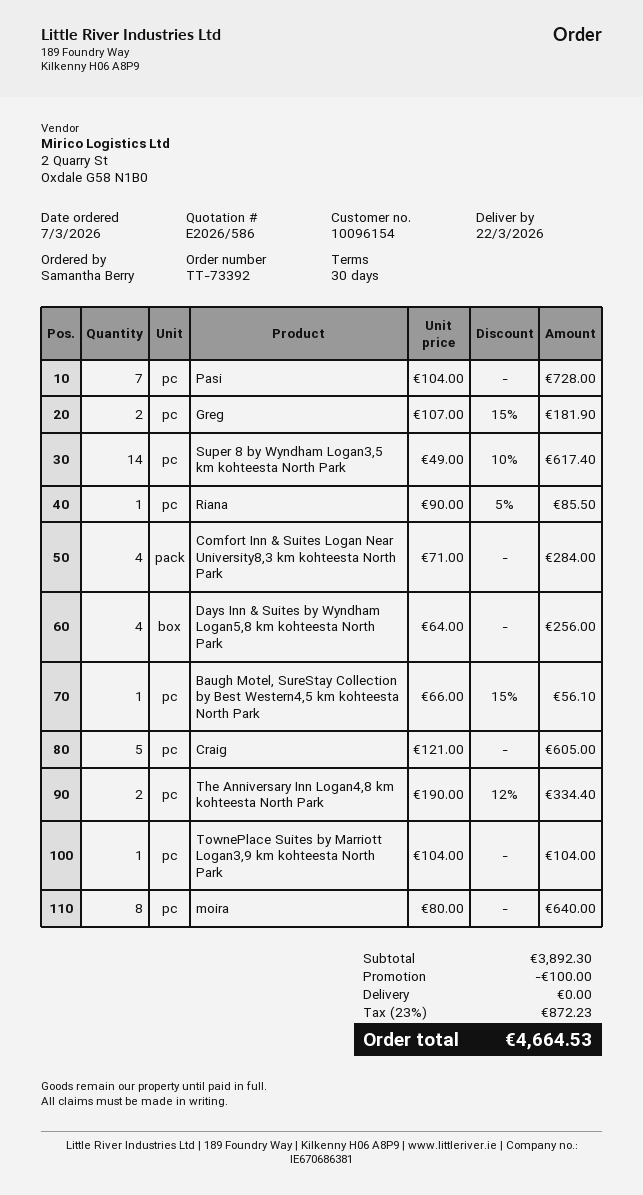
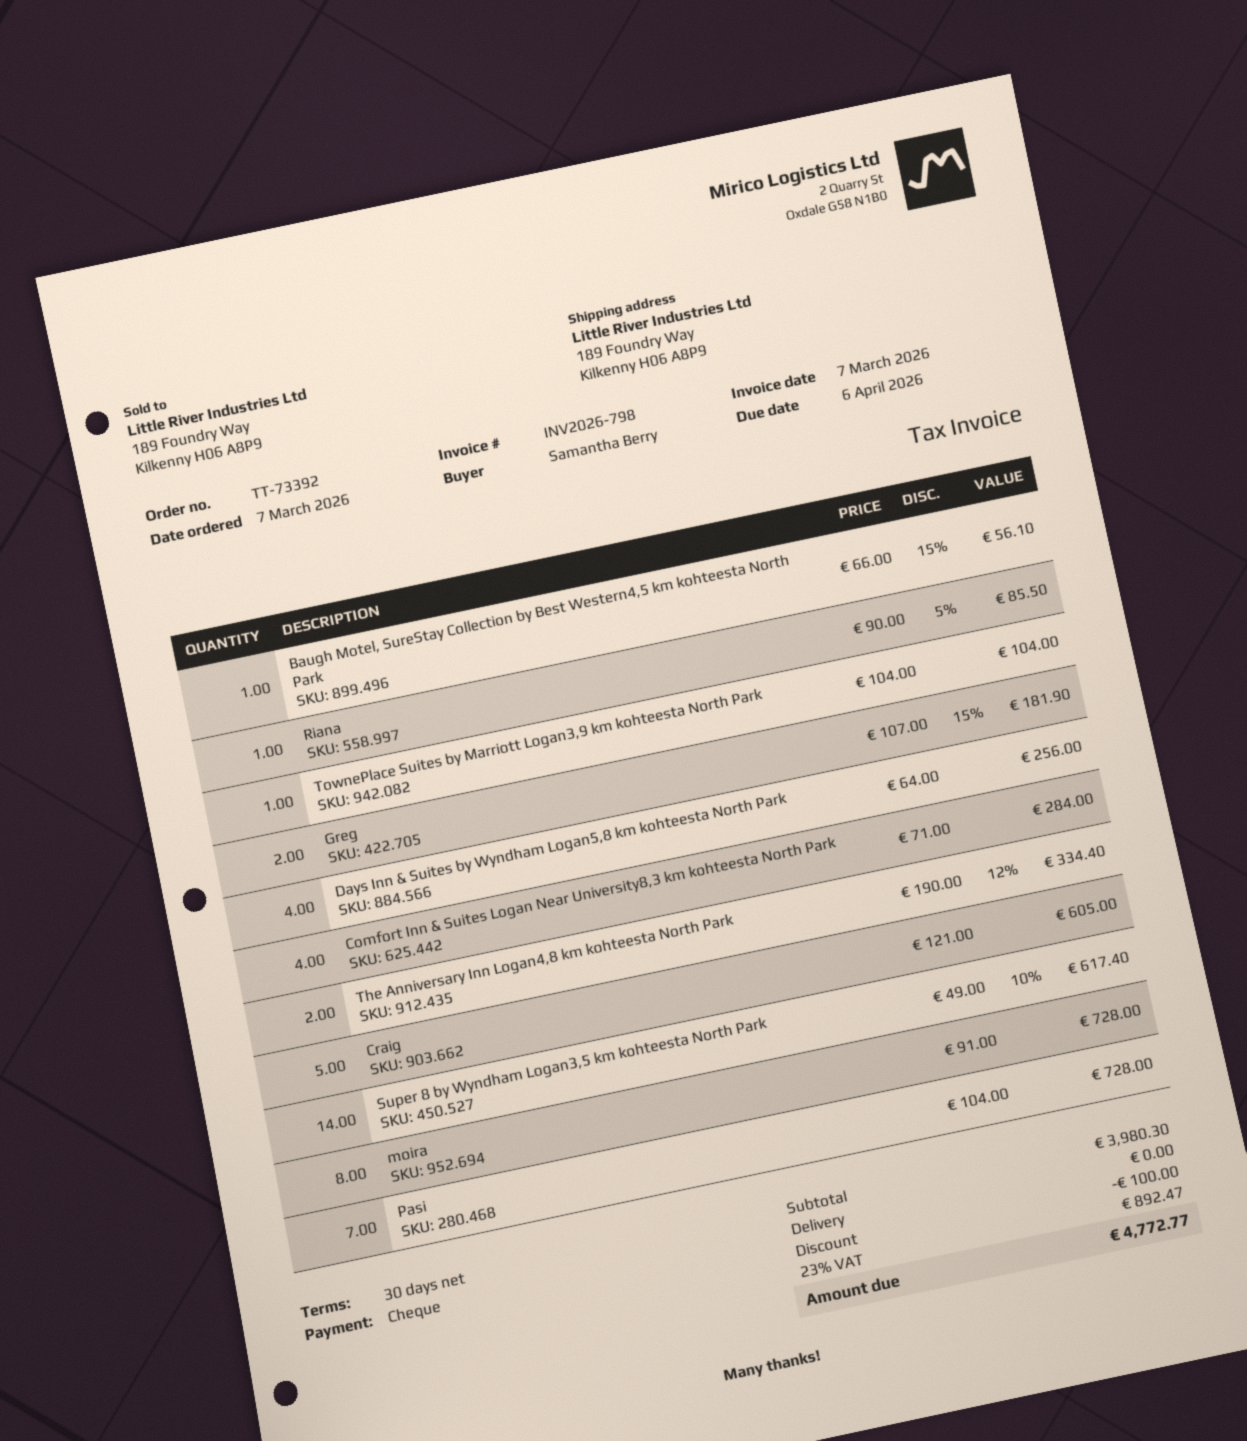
moira: 8 x 80.00 = 640.00 -> 8 x 91.00 = 728.00
subtotal: 3892.30 -> 3980.30
tax: 23% = 872.23 -> 23% = 892.47
total: 4664.53 -> 4772.77

